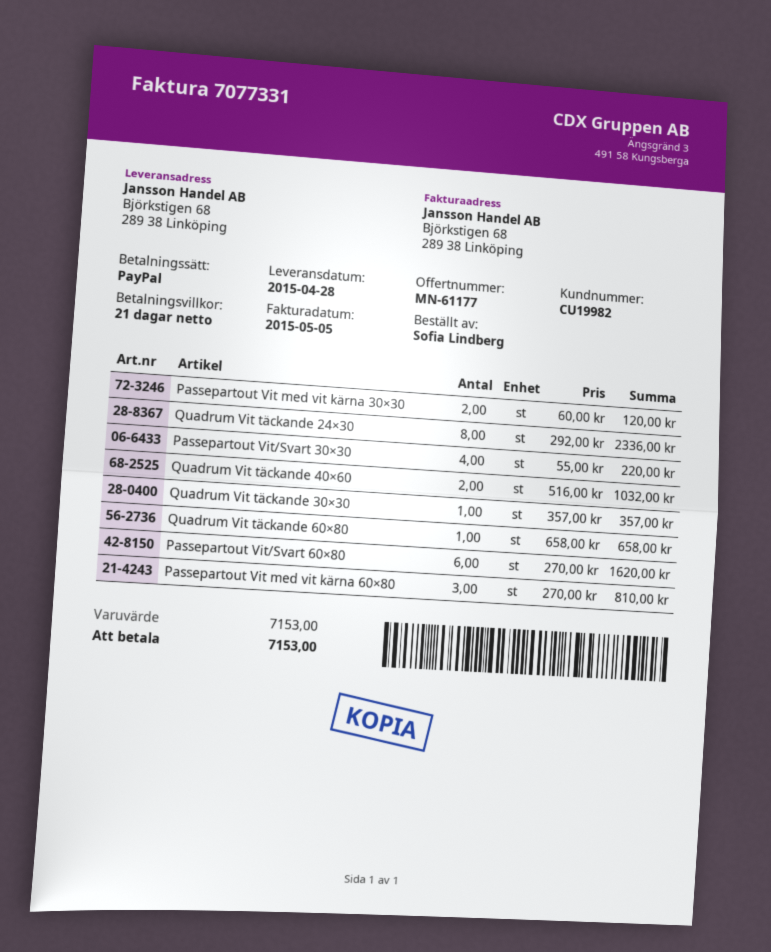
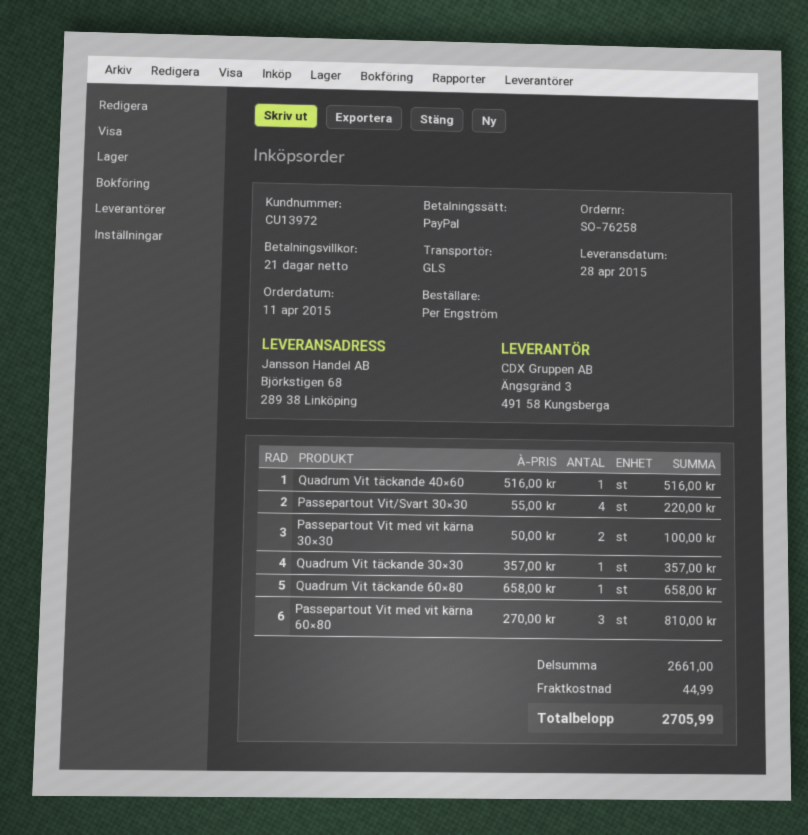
customer number: CU19982 -> CU13972
ordered by: Sofia Lindberg -> Per Engström
Passepartout Vit med vit kärna 30×30: 2 x 60.00 = 120.00 -> 2 x 50.00 = 100.00
Quadrum Vit täckande 24×30: 8 x 292.00 = 2336.00 -> none
Quadrum Vit täckande 40×60: 2 x 516.00 = 1032.00 -> 1 x 516.00 = 516.00
Passepartout Vit/Svart 60×80: 6 x 270.00 = 1620.00 -> none
subtotal: 7153.00 -> 2661.00
shipping: none -> 44.99
total: 7153.00 -> 2705.99

